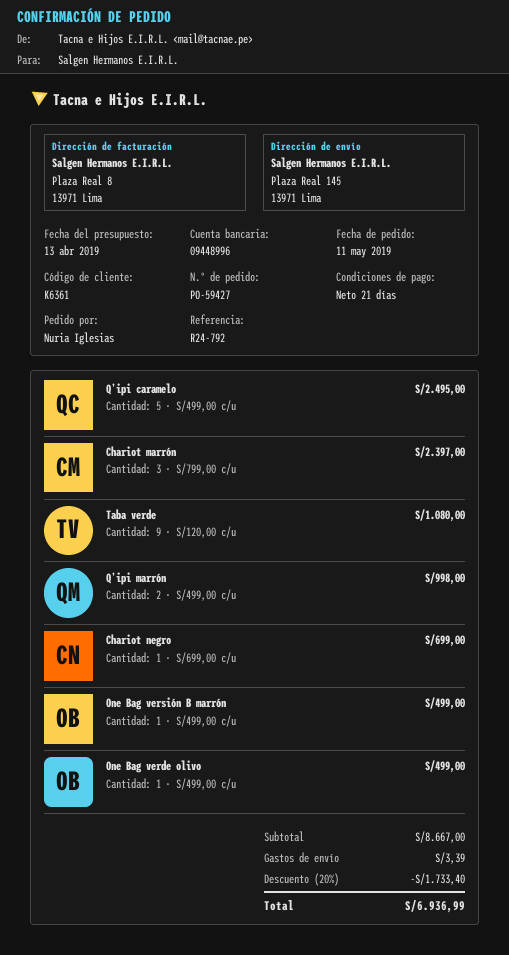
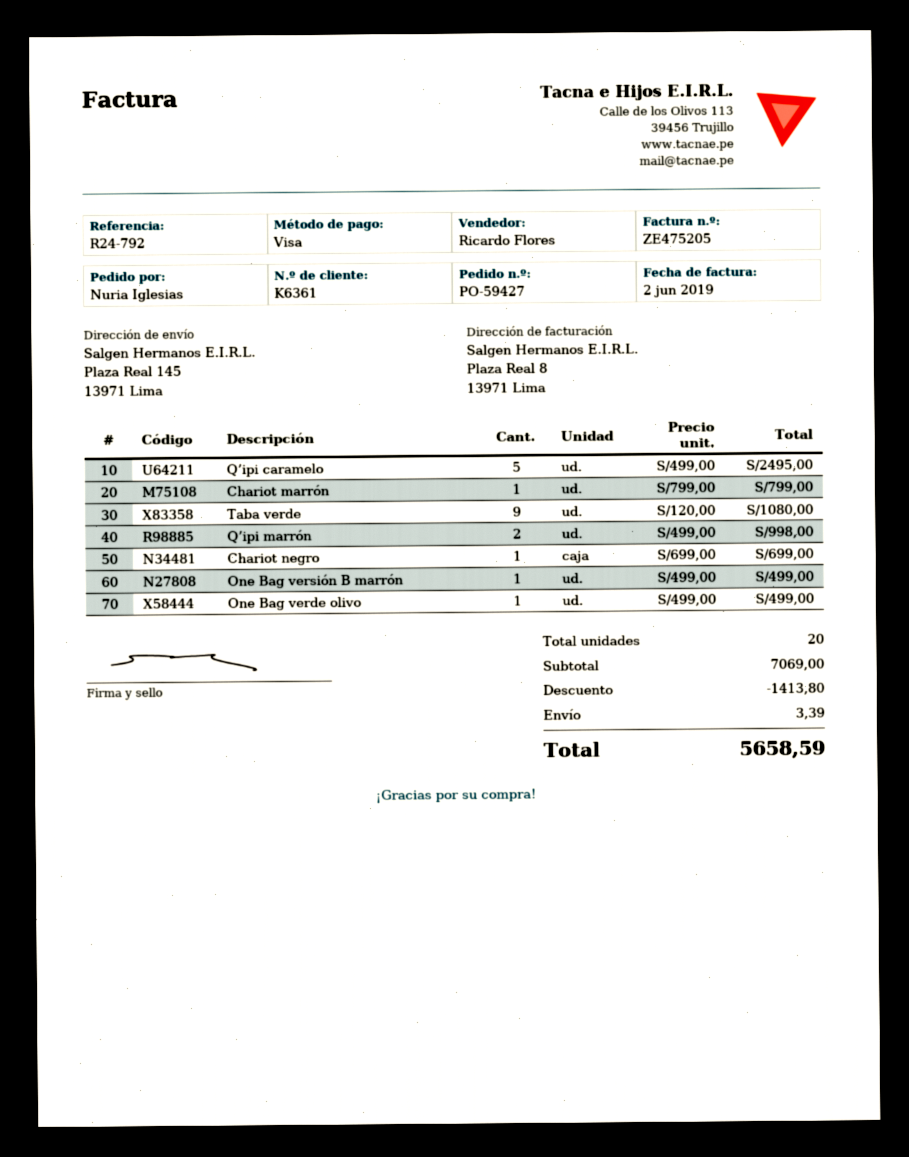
Chariot marrón: 3 x 799.00 = 2397.00 -> 1 x 799.00 = 799.00
subtotal: 8667.00 -> 7069.00
discount: 1733.40 -> 1413.80
total: 6936.99 -> 5658.59

